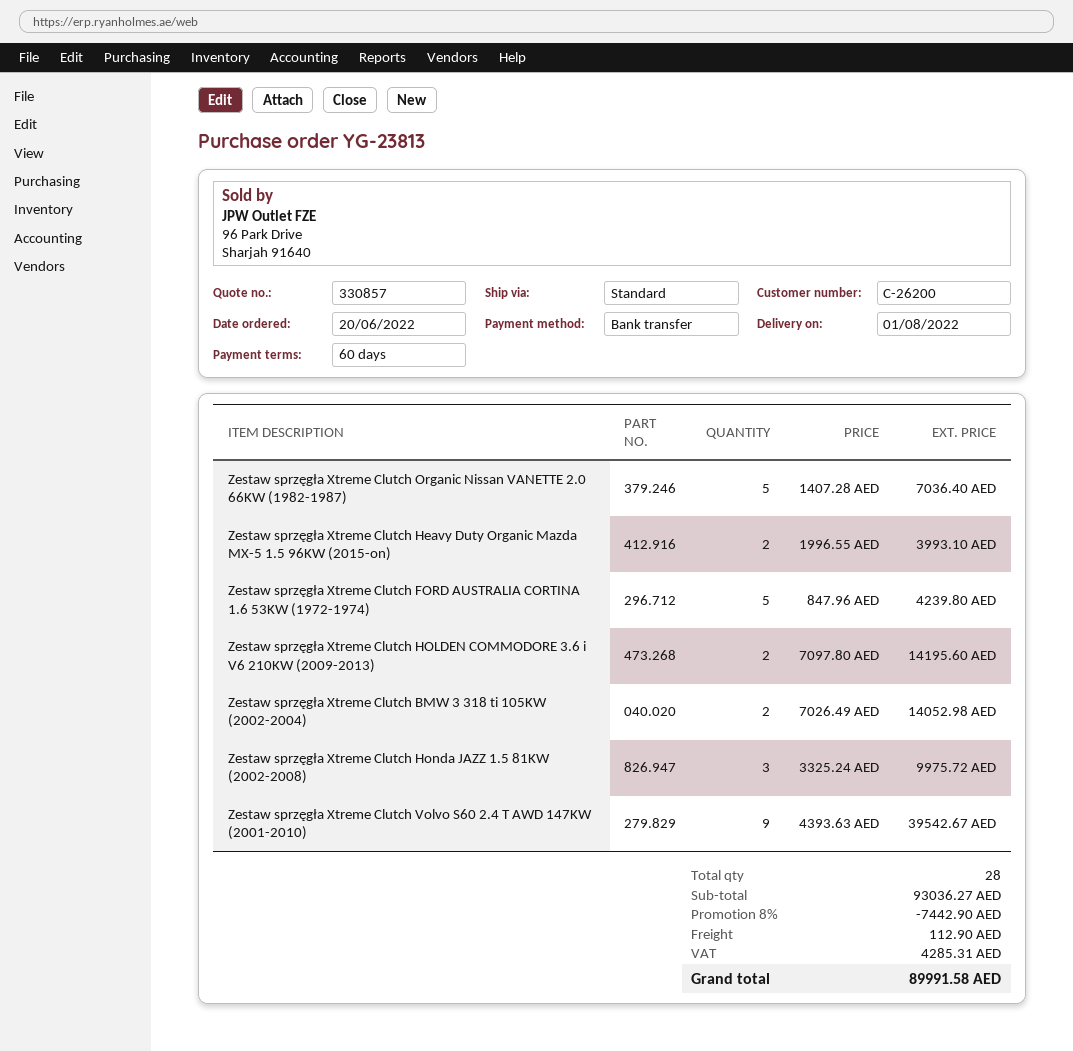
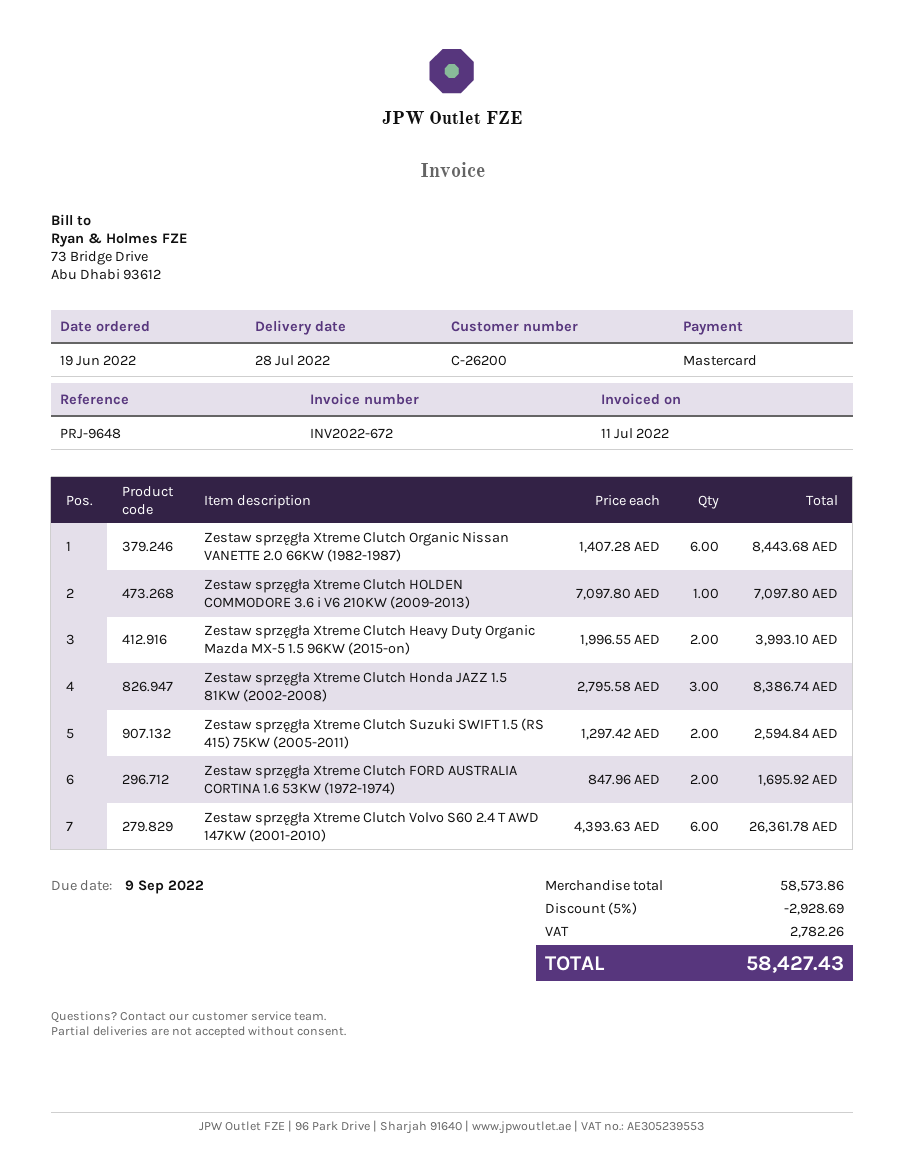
order date: 2022-06-20 -> 2022-06-19
delivery date: 2022-08-01 -> 2022-07-28
payment method: bank transfer -> Mastercard
Zestaw sprzęgła Xtreme Clutch Organic Nissan VANETTE 2.0 66KW (1982-1987): 5 x 1407.28 = 7036.40 -> 6 x 1407.28 = 8443.68
Zestaw sprzęgła Xtreme Clutch FORD AUSTRALIA CORTINA 1.6 53KW (1972-1974): 5 x 847.96 = 4239.80 -> 2 x 847.96 = 1695.92
Zestaw sprzęgła Xtreme Clutch HOLDEN COMMODORE 3.6 i V6 210KW (2009-2013): 2 x 7097.80 = 14195.60 -> 1 x 7097.80 = 7097.80
Zestaw sprzęgła Xtreme Clutch BMW 3 318 ti 105KW (2002-2004): 2 x 7026.49 = 14052.98 -> none
Zestaw sprzęgła Xtreme Clutch Honda JAZZ 1.5 81KW (2002-2008): 3 x 3325.24 = 9975.72 -> 3 x 2795.58 = 8386.74
Zestaw sprzęgła Xtreme Clutch Volvo S60 2.4 T AWD 147KW (2001-2010): 9 x 4393.63 = 39542.67 -> 6 x 4393.63 = 26361.78
Zestaw sprzęgła Xtreme Clutch Suzuki SWIFT 1.5 (RS 415) 75KW (2005-2011): none -> 2 x 1297.42 = 2594.84
subtotal: 93036.27 -> 58573.86
discount: 8% = 7442.90 -> 5% = 2928.69
shipping: 112.90 -> none
tax: 4285.31 -> 2782.26
total: 89991.58 -> 58427.43

